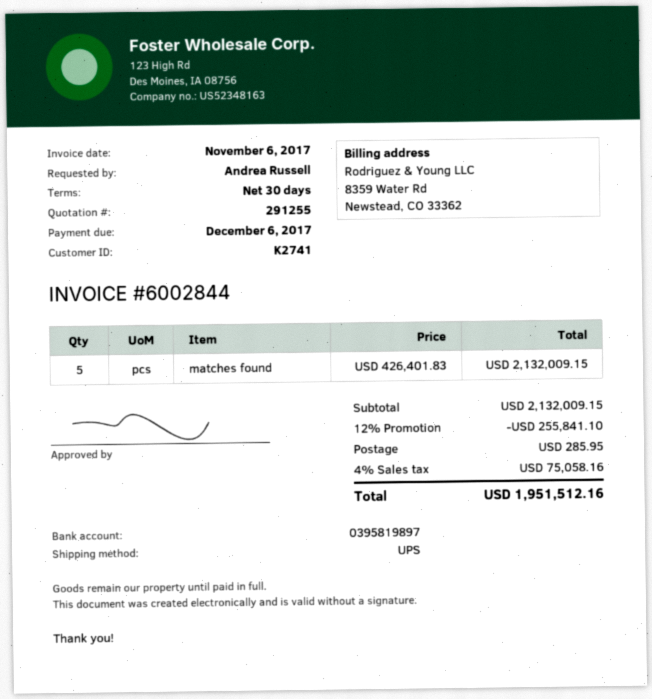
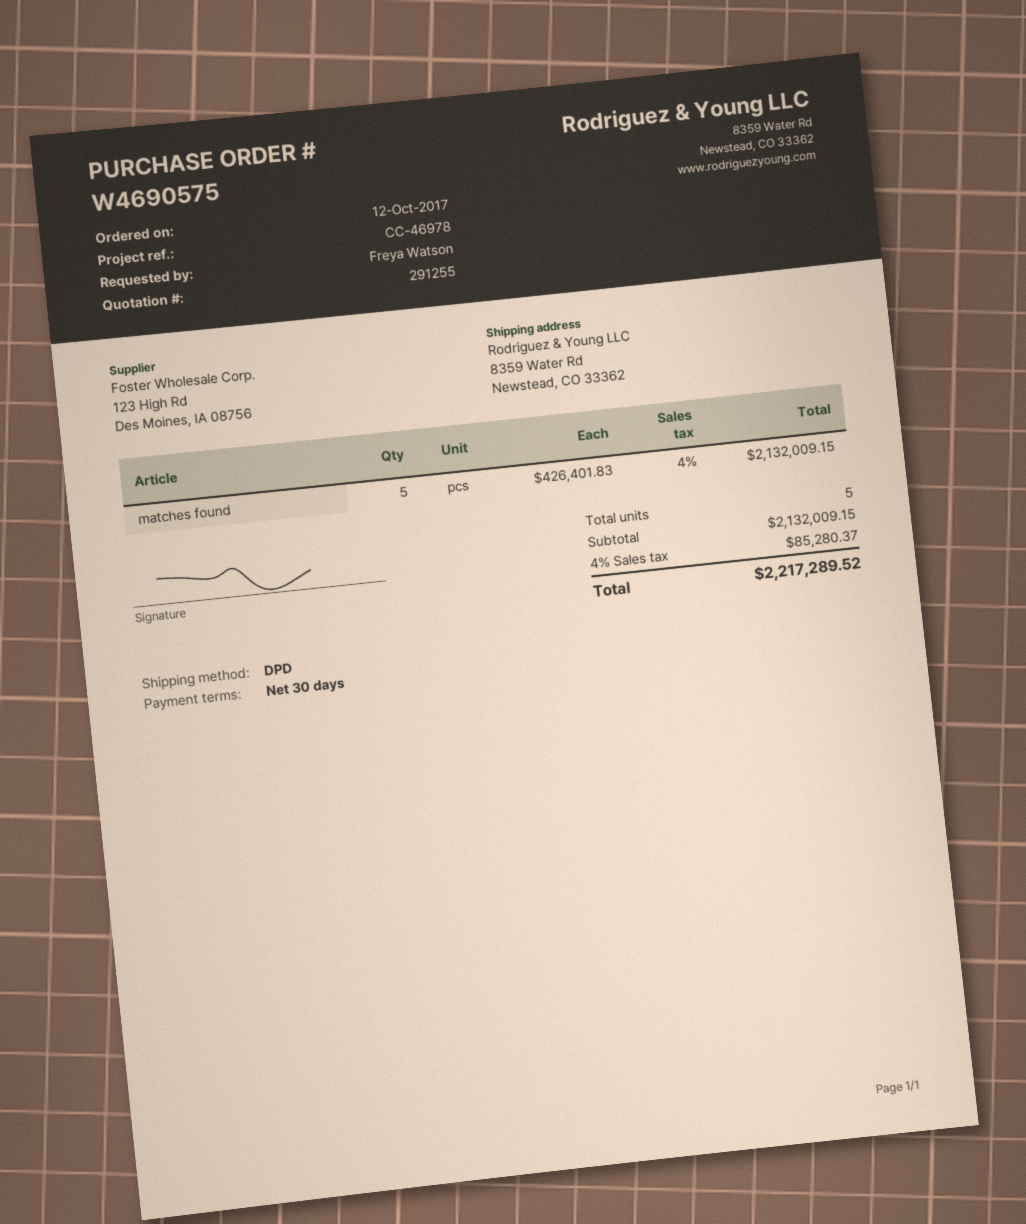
ordered by: Andrea Russell -> Freya Watson
shipping method: UPS -> DPD
discount: 12% = 255841.10 -> none
shipping: 285.95 -> none
tax: 4% = 75058.16 -> 4% = 85280.37
total: 1951512.16 -> 2217289.52

